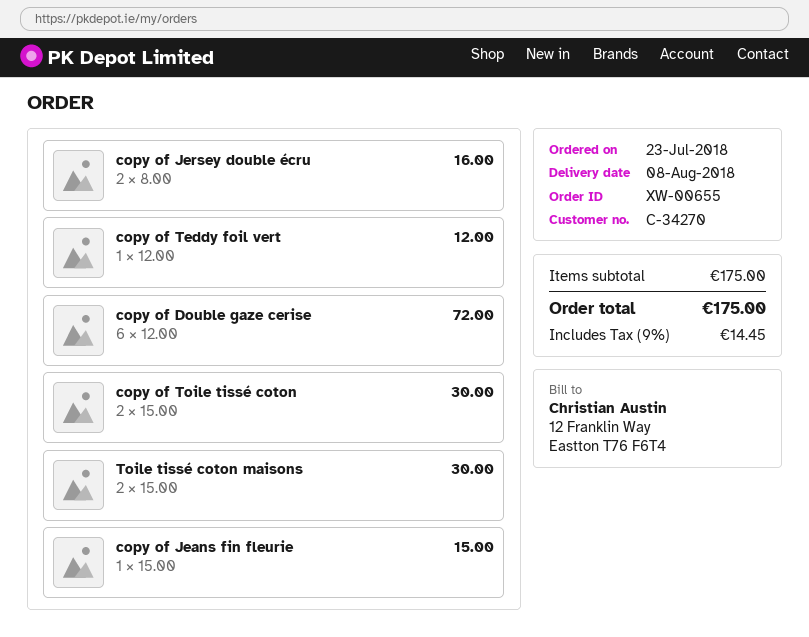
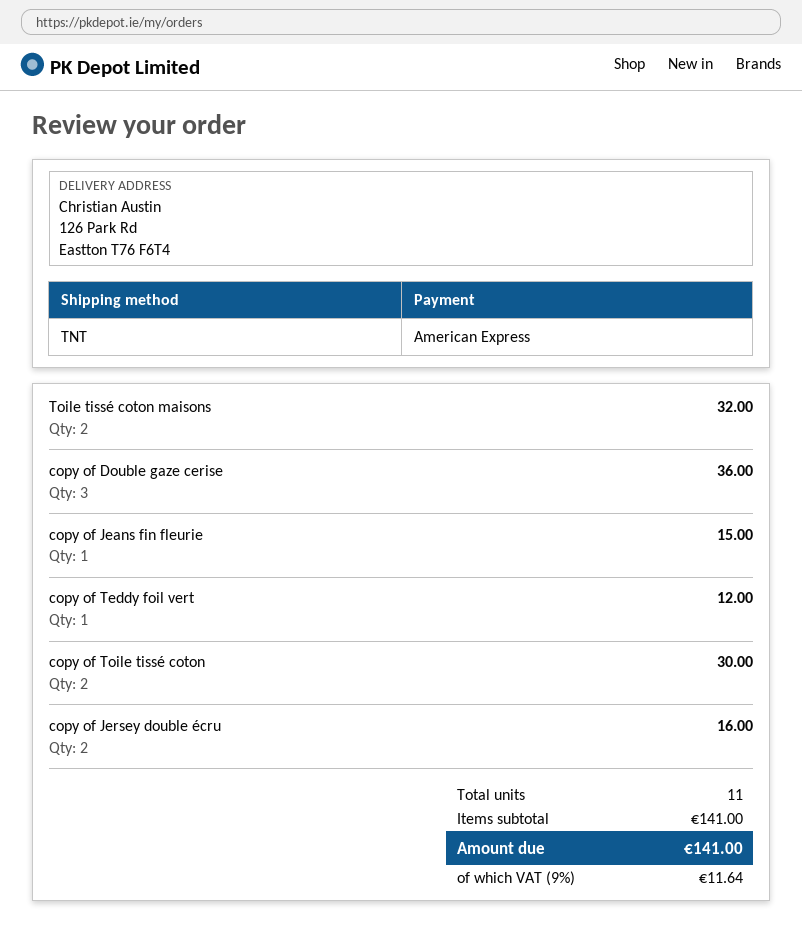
copy of Double gaze cerise: 6 for 72.00 -> 3 for 36.00
Toile tissé coton maisons: 2 for 30.00 -> 2 for 32.00
subtotal: 175.00 -> 141.00
tax: 9% = 14.45 -> 9% = 11.64
total: 175.00 -> 141.00

